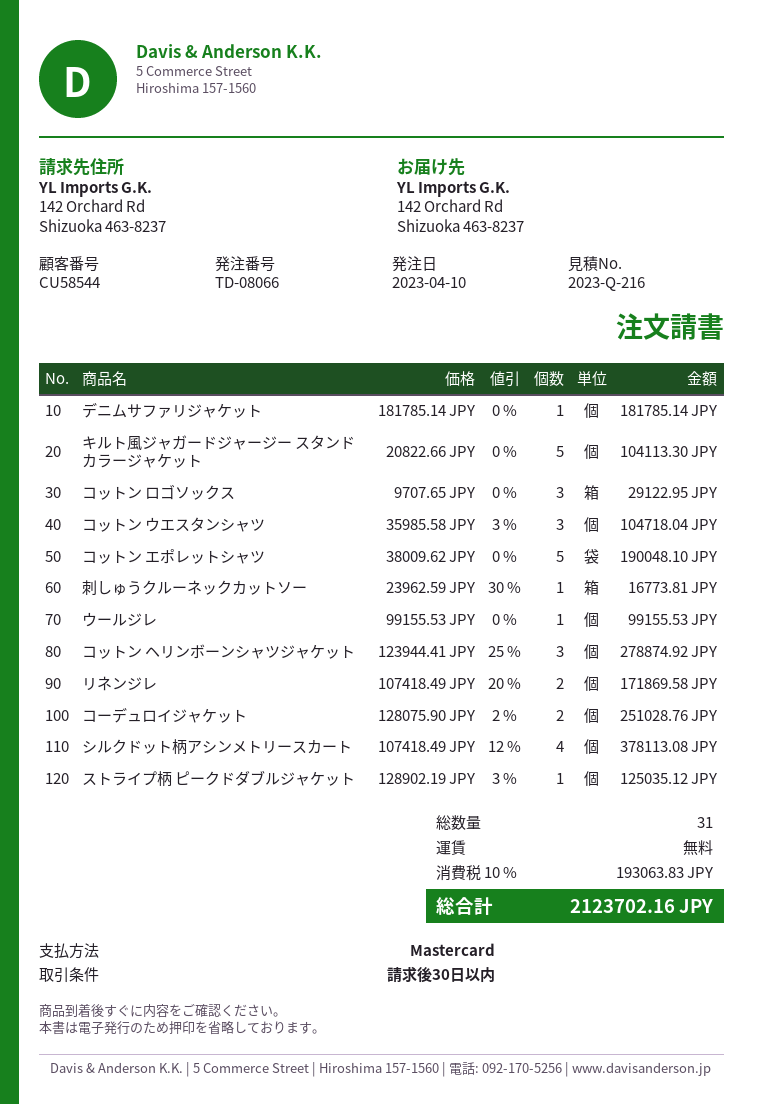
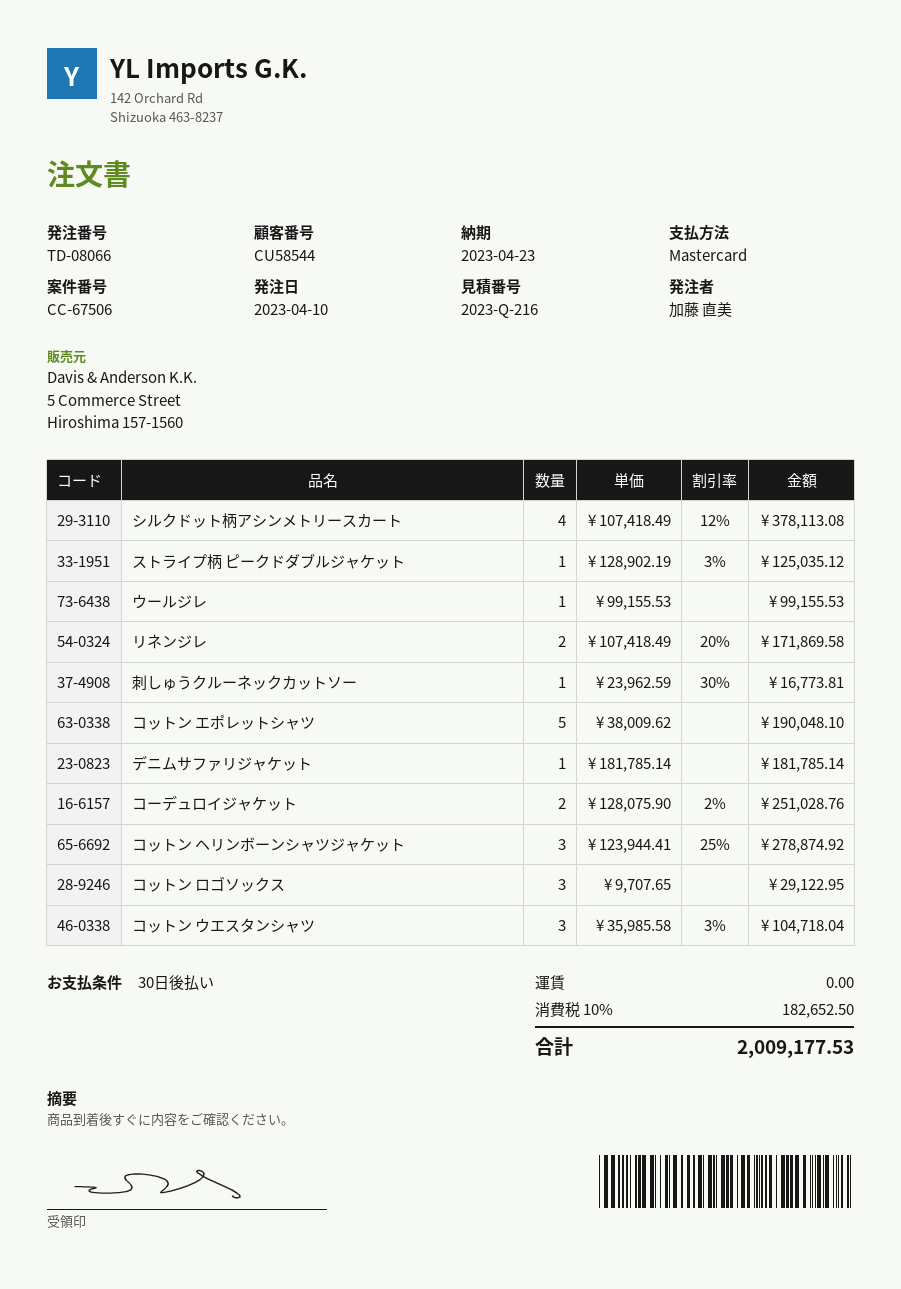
キルト風ジャガードジャージー スタンドカラージャケット: 5 x 20822.66 = 104113.30 -> none
tax: 10% = 193063.83 -> 10% = 182652.50
total: 2123702.16 -> 2009177.53

